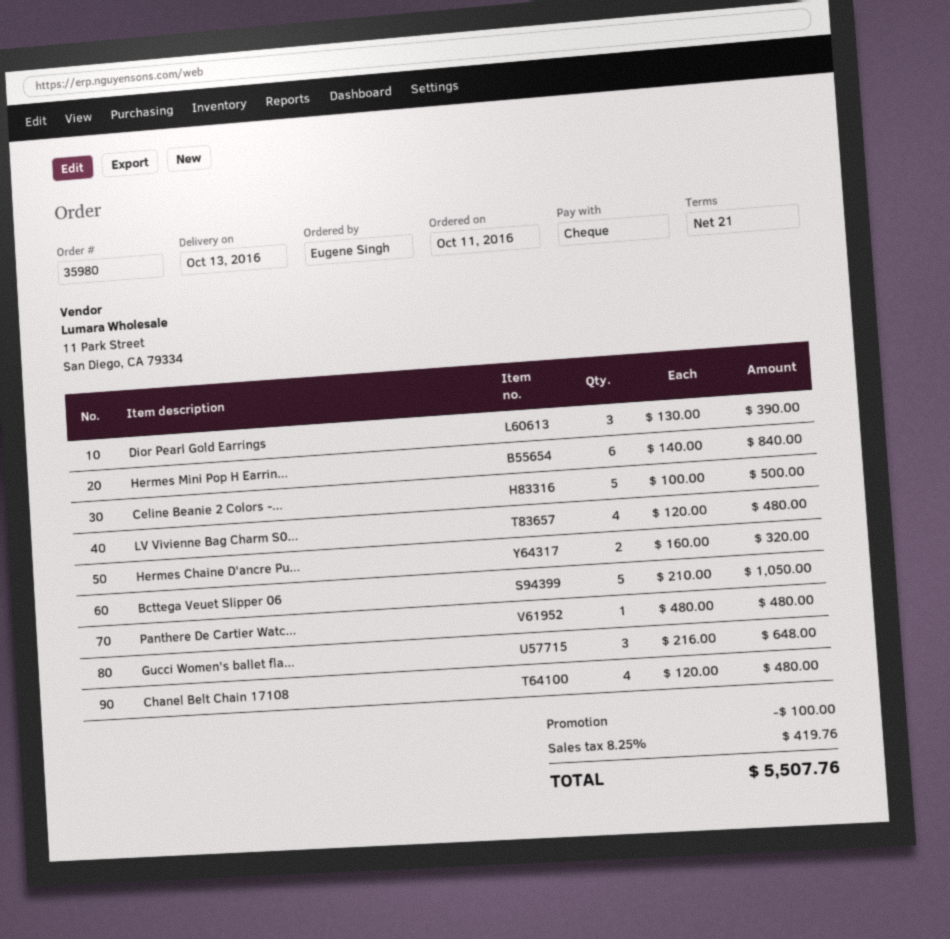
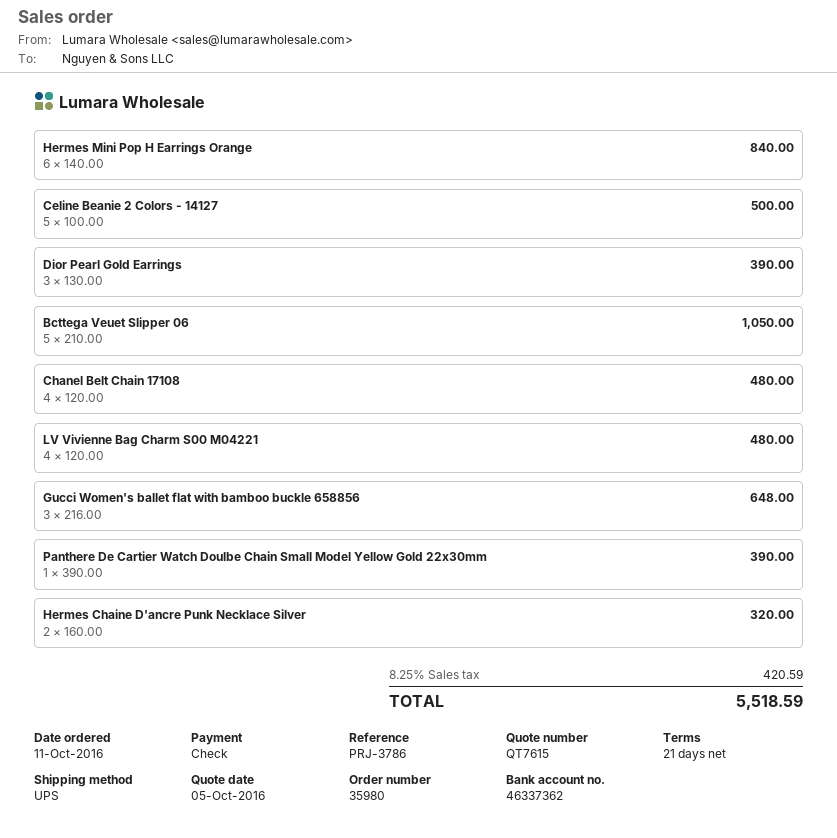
Panthere De Cartier Watc...: 1 x 480.00 = 480.00 -> 1 x 390.00 = 390.00
discount: 100.00 -> none
tax: 8.25% = 419.76 -> 8.25% = 420.59
total: 5507.76 -> 5518.59

